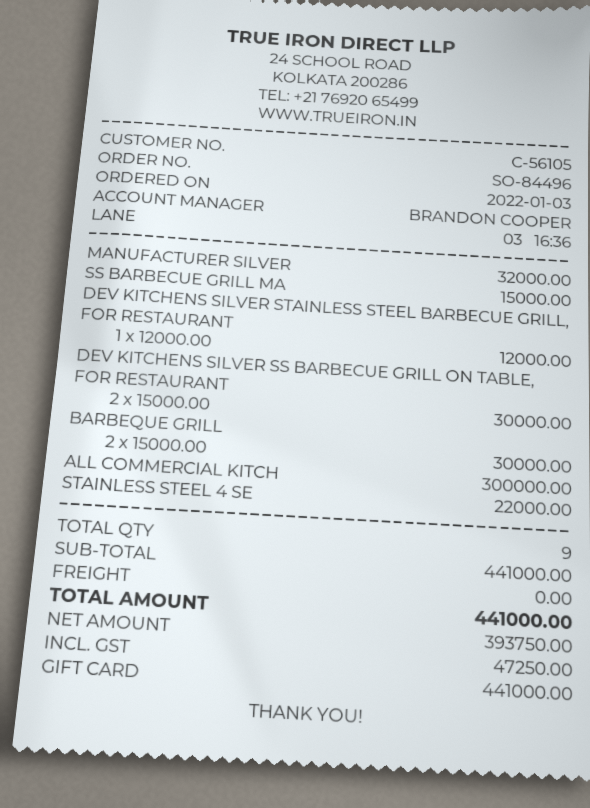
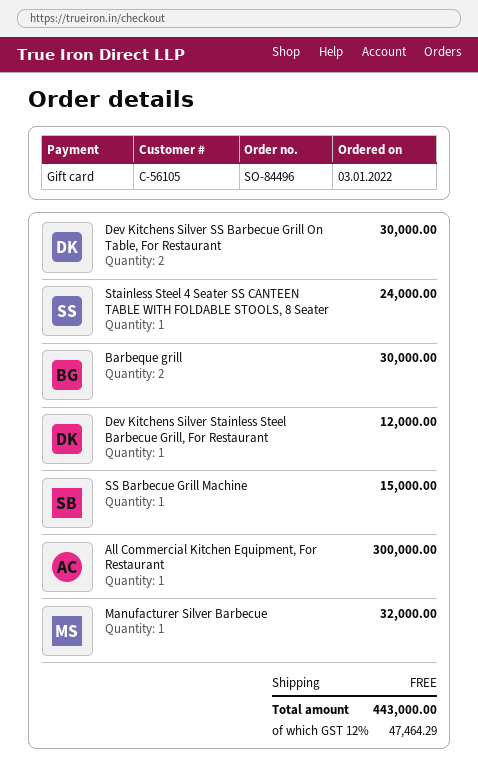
STAINLESS STEEL 4 SE: 1 for 22000.00 -> 1 for 24000.00
tax: 47250.00 -> 47464.29
total: 441000.00 -> 443000.00

